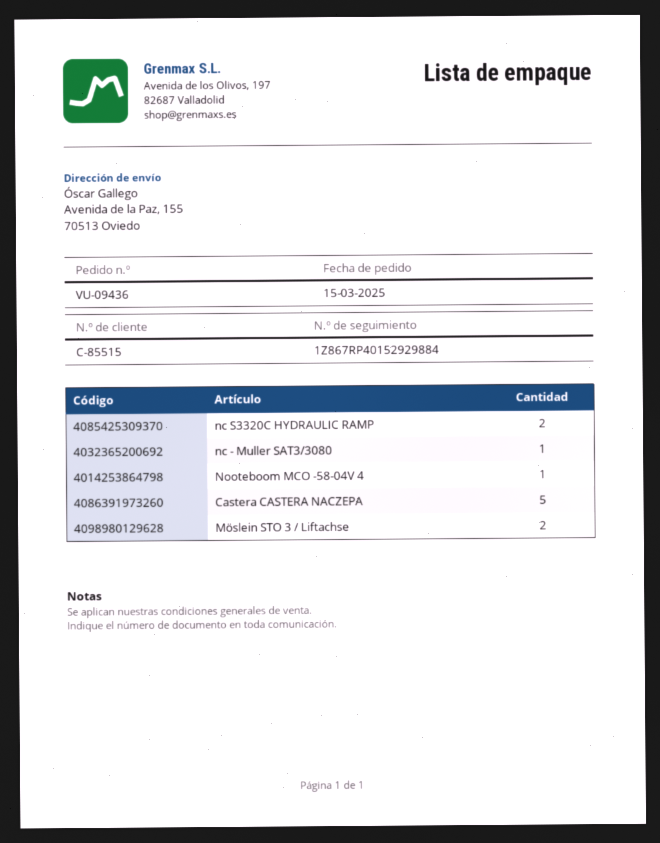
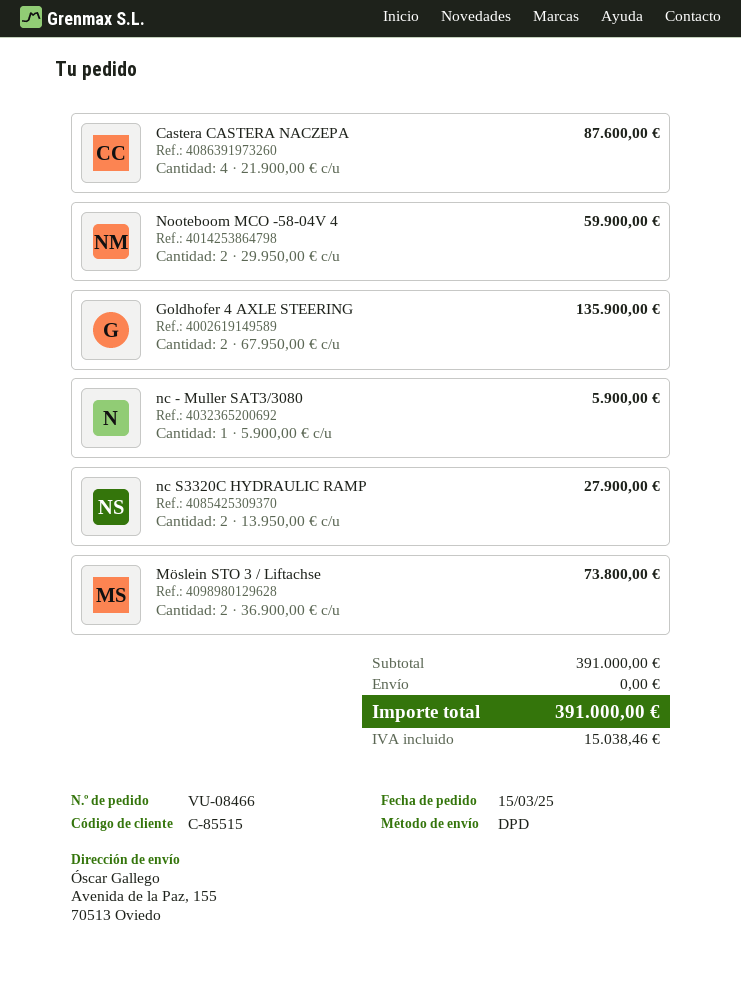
order number: VU-09436 -> VU-08466
Nooteboom MCO -58-04V 4: 1 -> 2
Castera CASTERA NACZEPA: 5 -> 4
Goldhofer 4 AXLE STEERING: none -> 2

